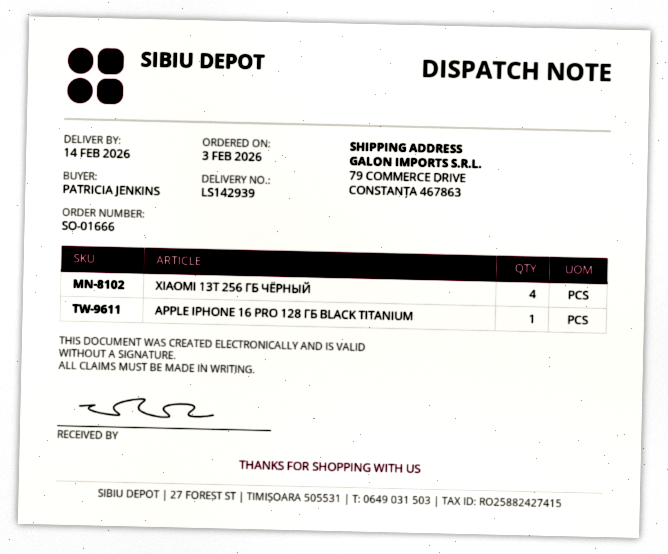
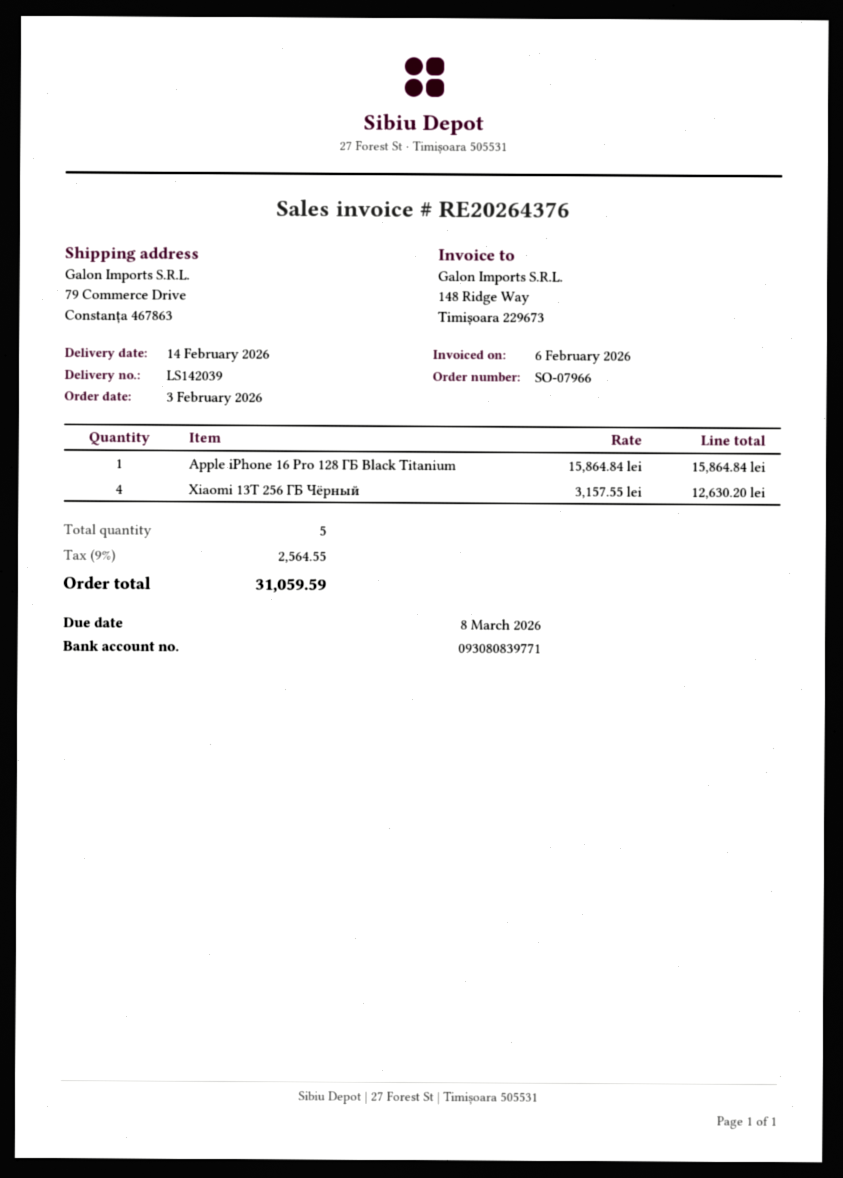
order number: SO-01666 -> SO-07966
delivery note number: LS142939 -> LS142039

